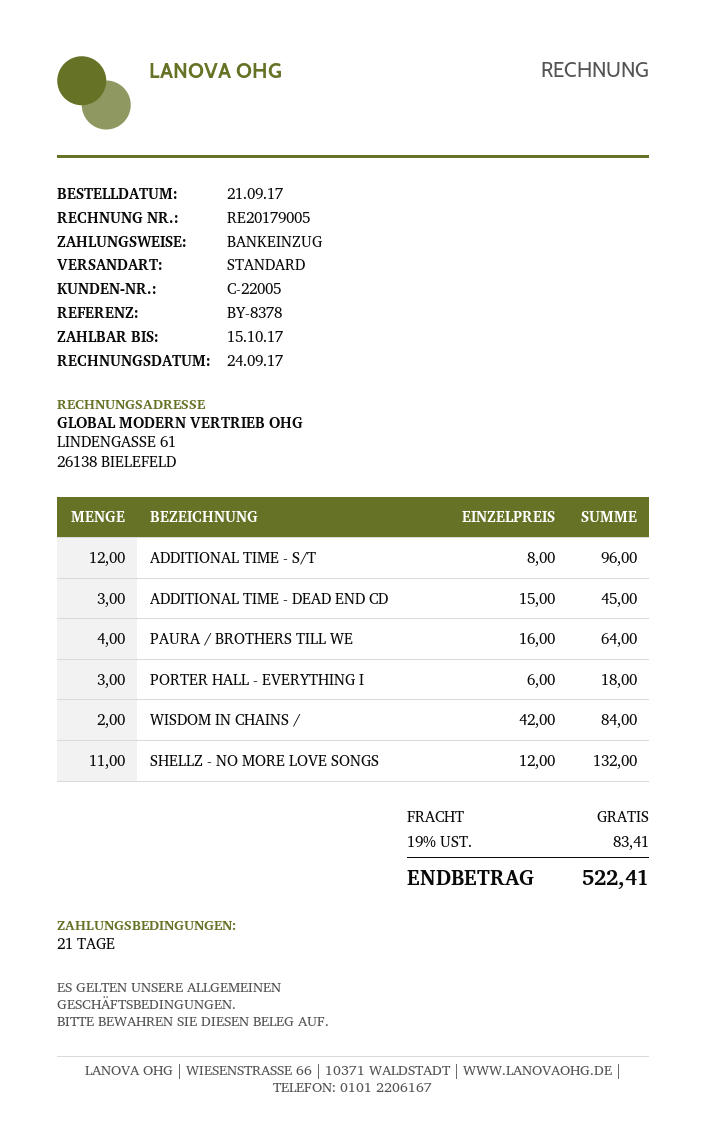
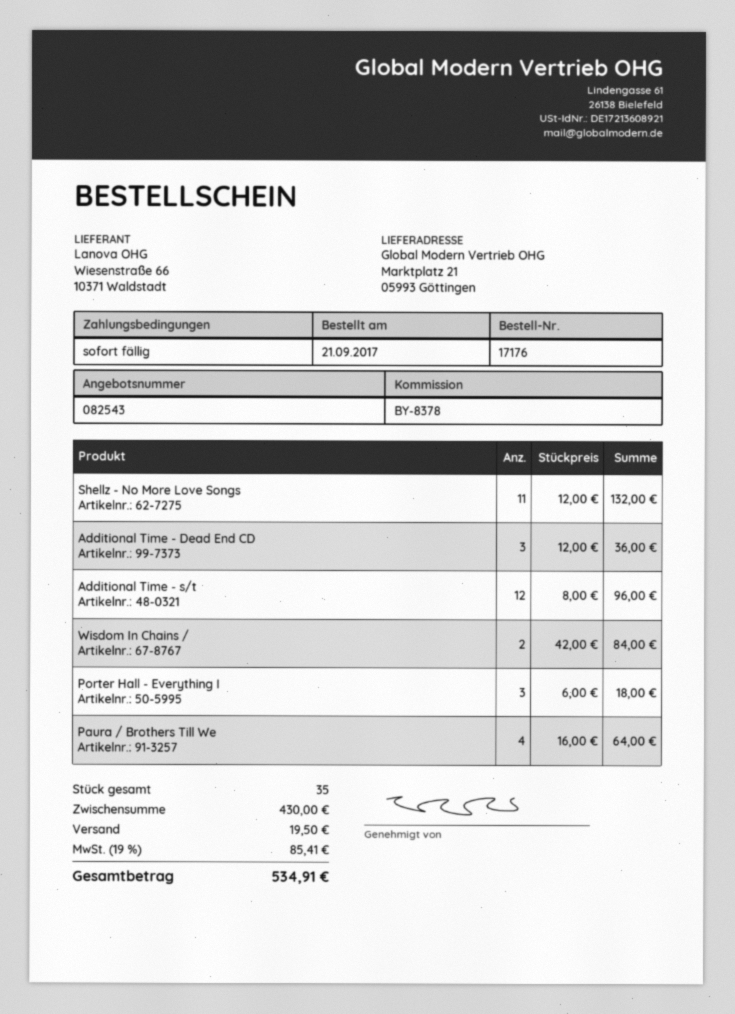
payment terms: 21 days -> on receipt
ADDITIONAL TIME - DEAD END CD: 3 x 15.00 = 45.00 -> 3 x 12.00 = 36.00
shipping: 0.00 -> 19.50
tax: 19% = 83.41 -> 19% = 85.41
total: 522.41 -> 534.91

